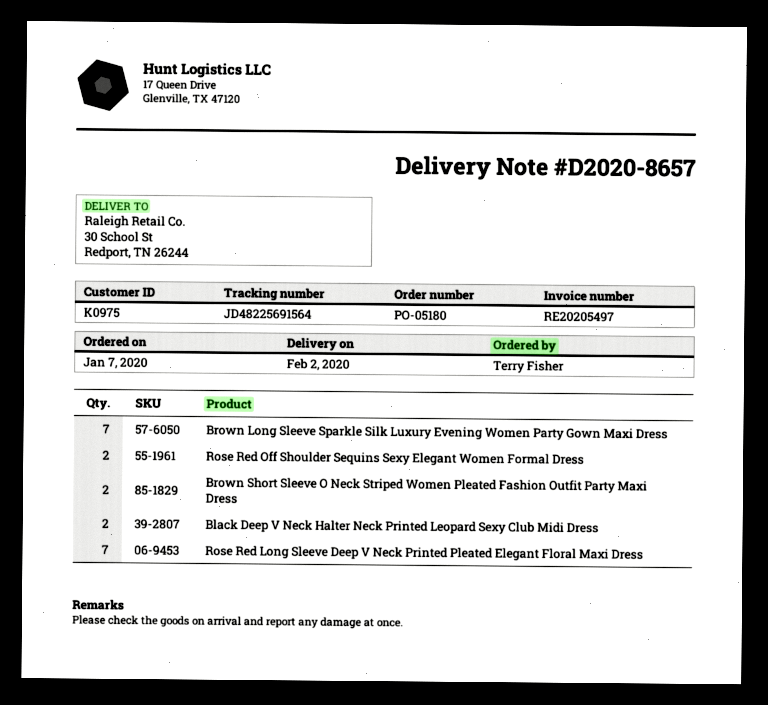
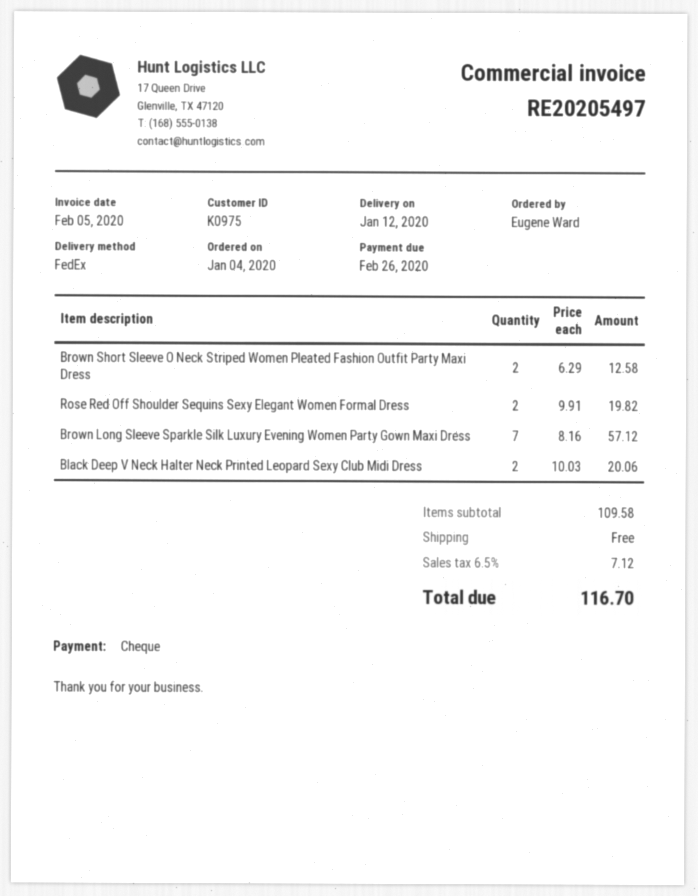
order date: 2020-01-07 -> 2020-01-04
delivery date: 2020-02-02 -> 2020-01-12
ordered by: Terry Fisher -> Eugene Ward
Rose Red Long Sleeve Deep V Neck Printed Pleated Elegant Floral Maxi Dress: 7 -> none

